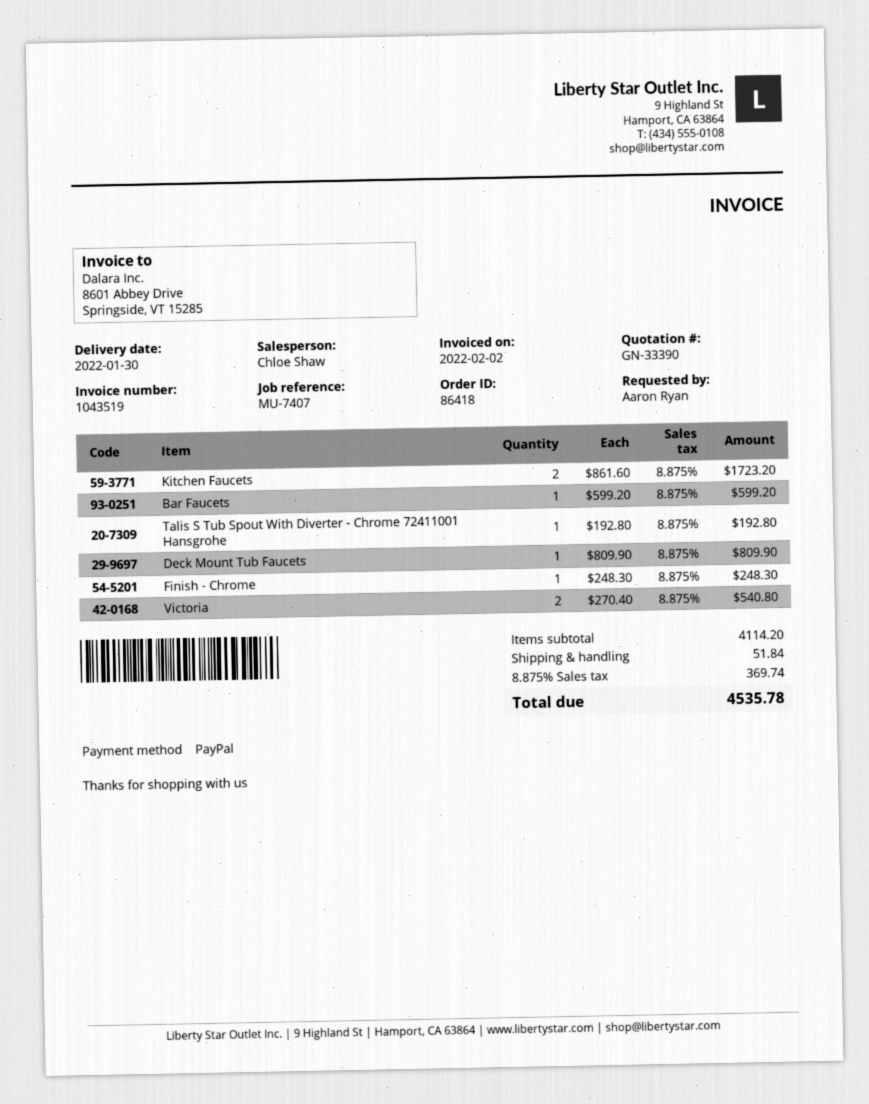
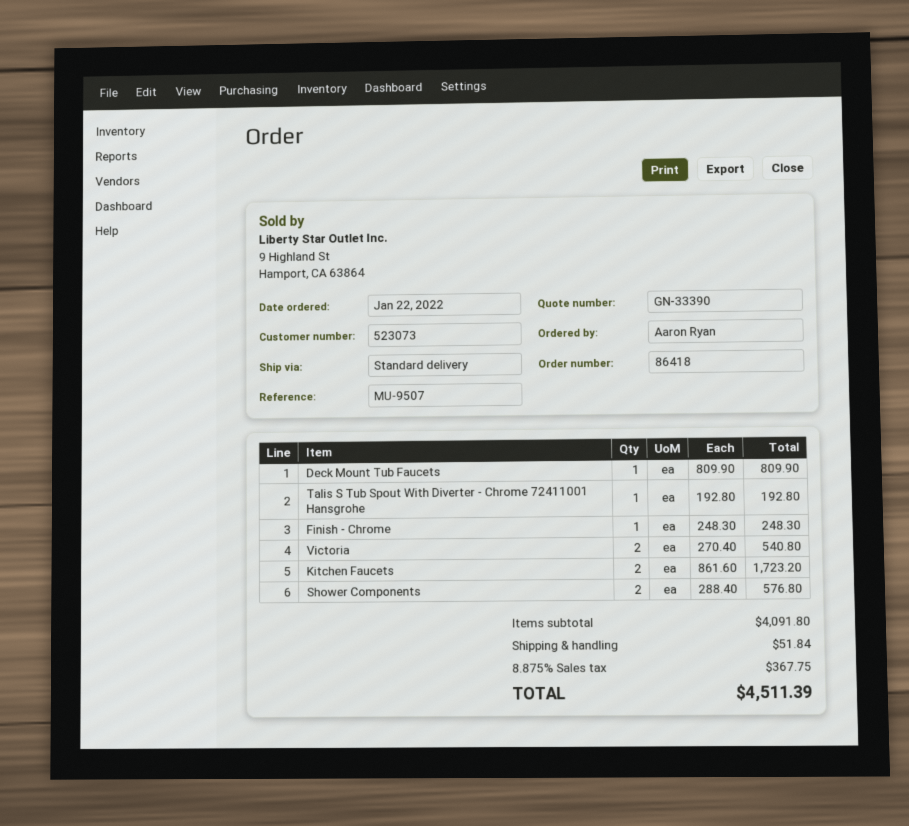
reference: MU-7407 -> MU-9507
Bar Faucets: 1 x 599.20 = 599.20 -> none
Shower Components: none -> 2 x 288.40 = 576.80
subtotal: 4114.20 -> 4091.80
tax: 8.875% = 369.74 -> 8.875% = 367.75
total: 4535.78 -> 4511.39

